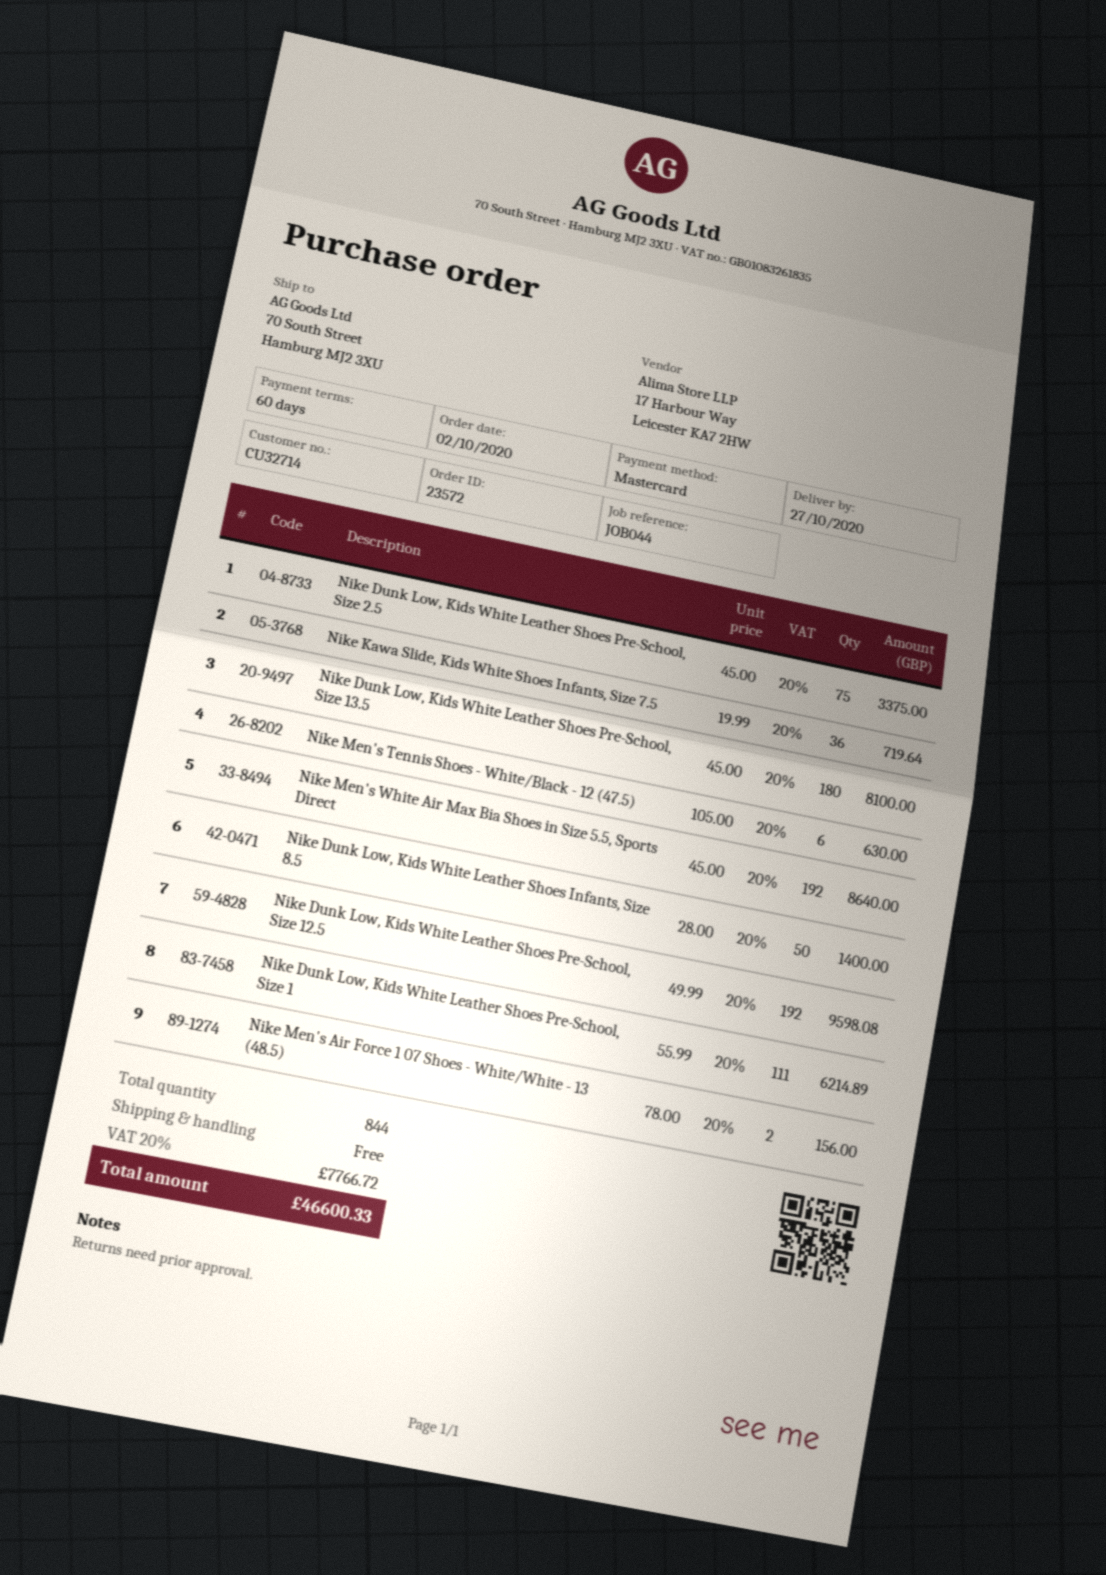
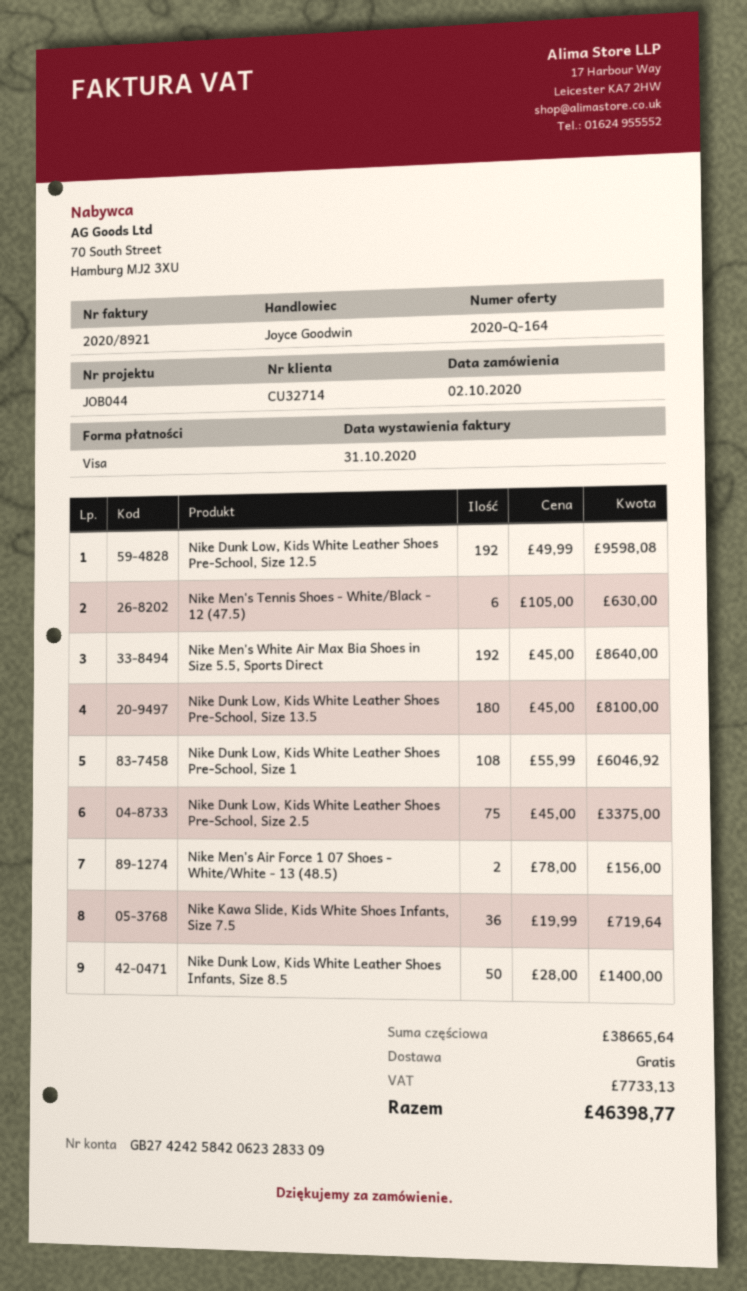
payment method: Mastercard -> Visa
Nike Dunk Low, Kids White Leather Shoes Pre-School, Size 1: 111 x 55.99 = 6214.89 -> 108 x 55.99 = 6046.92
tax: 7766.72 -> 7733.13
total: 46600.33 -> 46398.77

